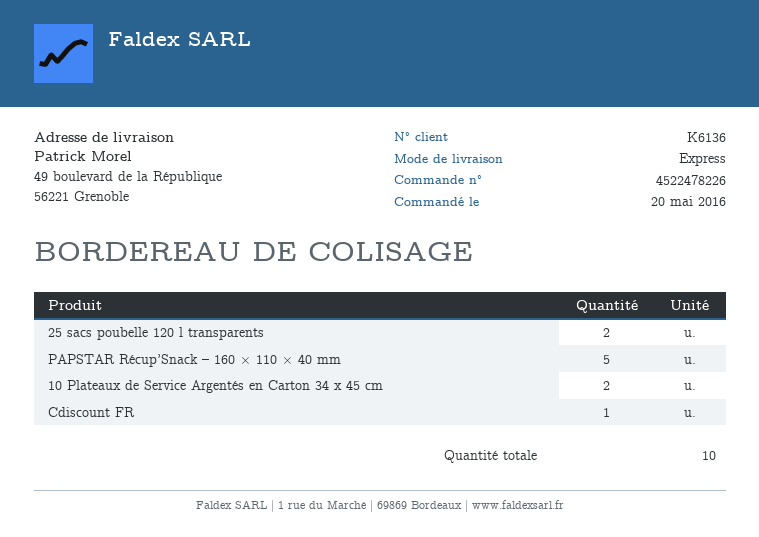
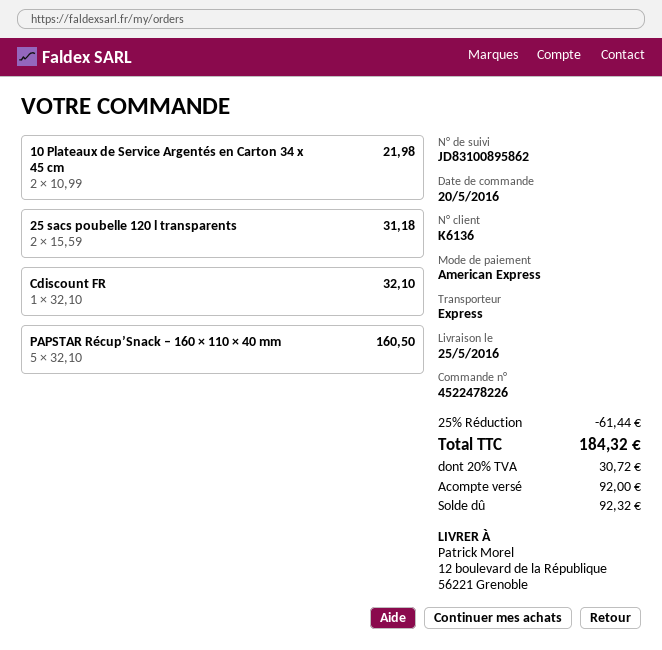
ship to: 49 boulevard de la République, 56221 Grenoble -> 12 boulevard de la République, 56221 Grenoble

